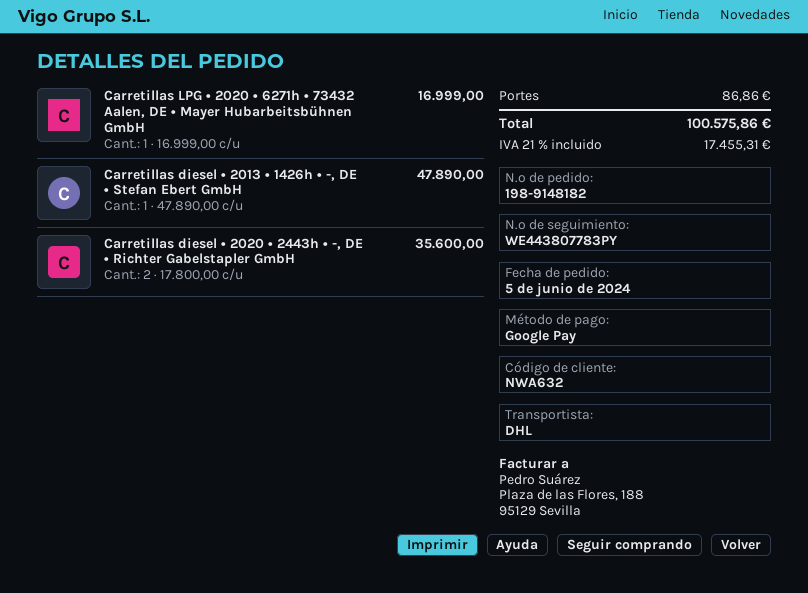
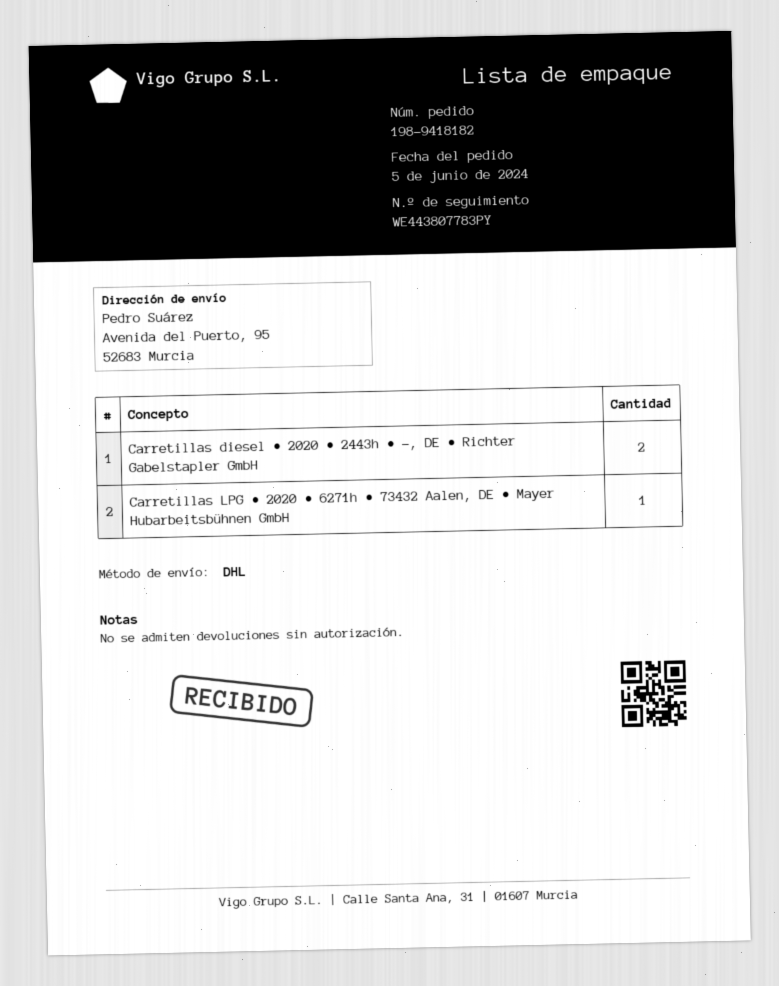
order number: 198-9148182 -> 198-9418182
Carretillas diesel • 2013 • 1426h • -, DE • Stefan Ebert GmbH: 1 -> none

